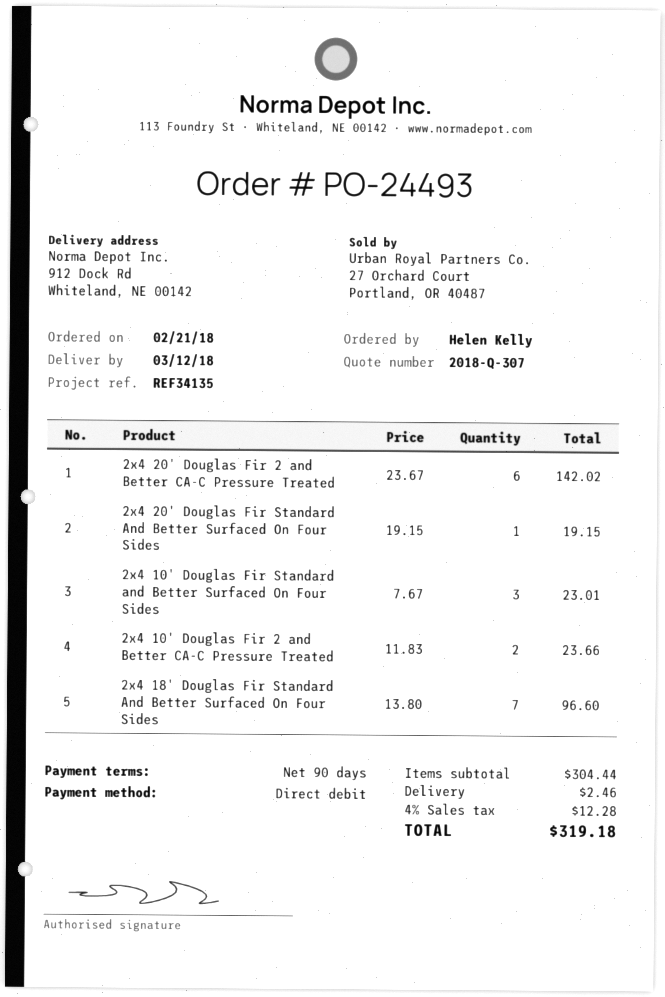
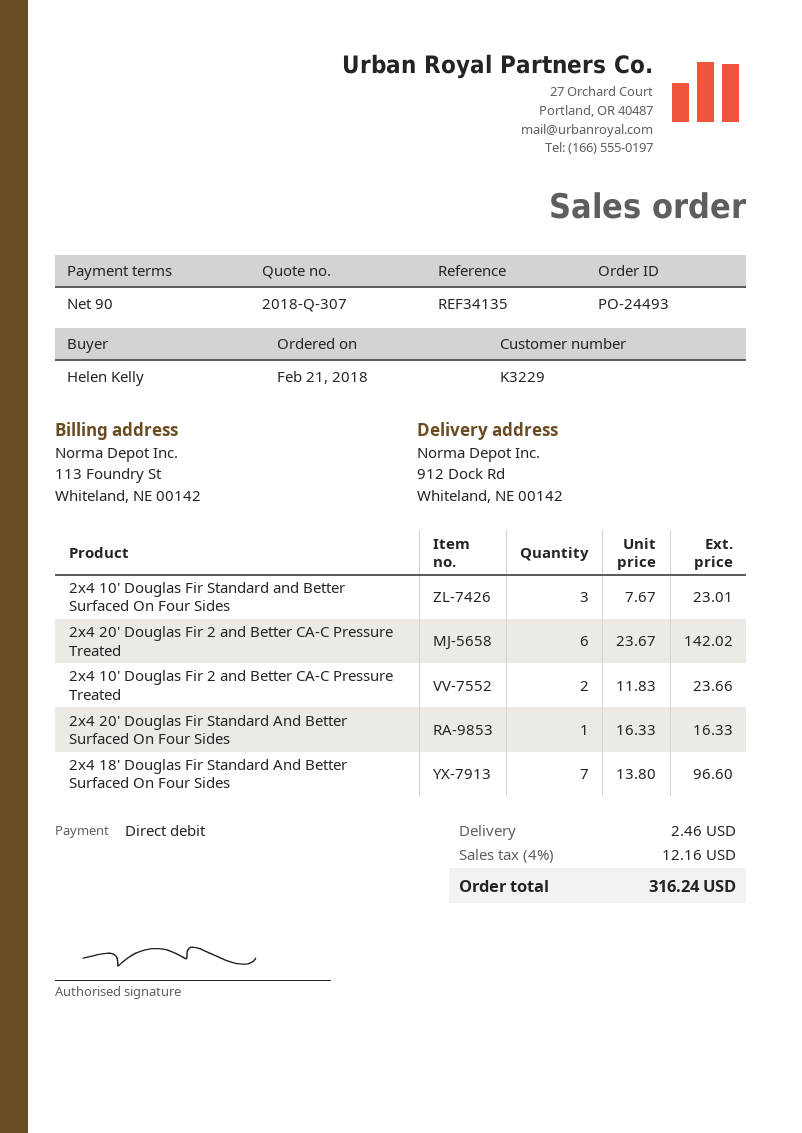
2x4 20' Douglas Fir Standard And Better Surfaced On Four Sides: 1 x 19.15 = 19.15 -> 1 x 16.33 = 16.33
tax: 4% = 12.28 -> 4% = 12.16
total: 319.18 -> 316.24

